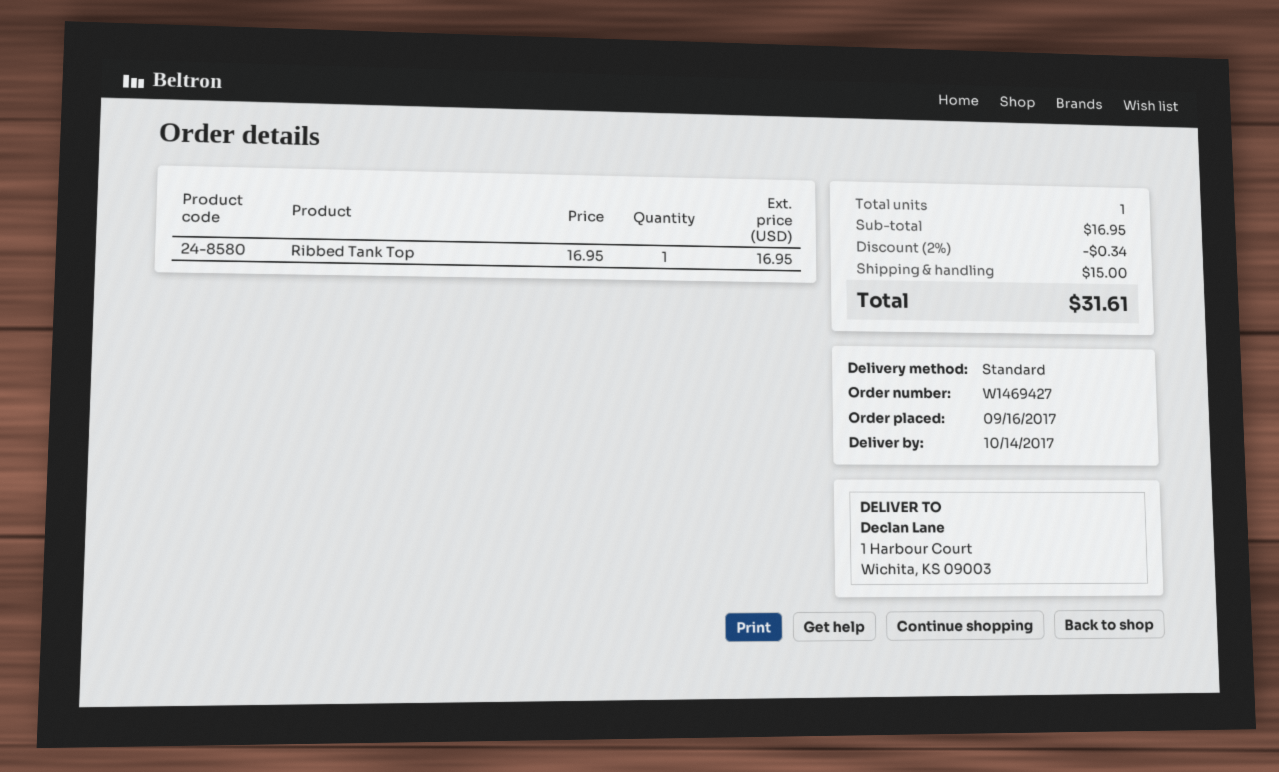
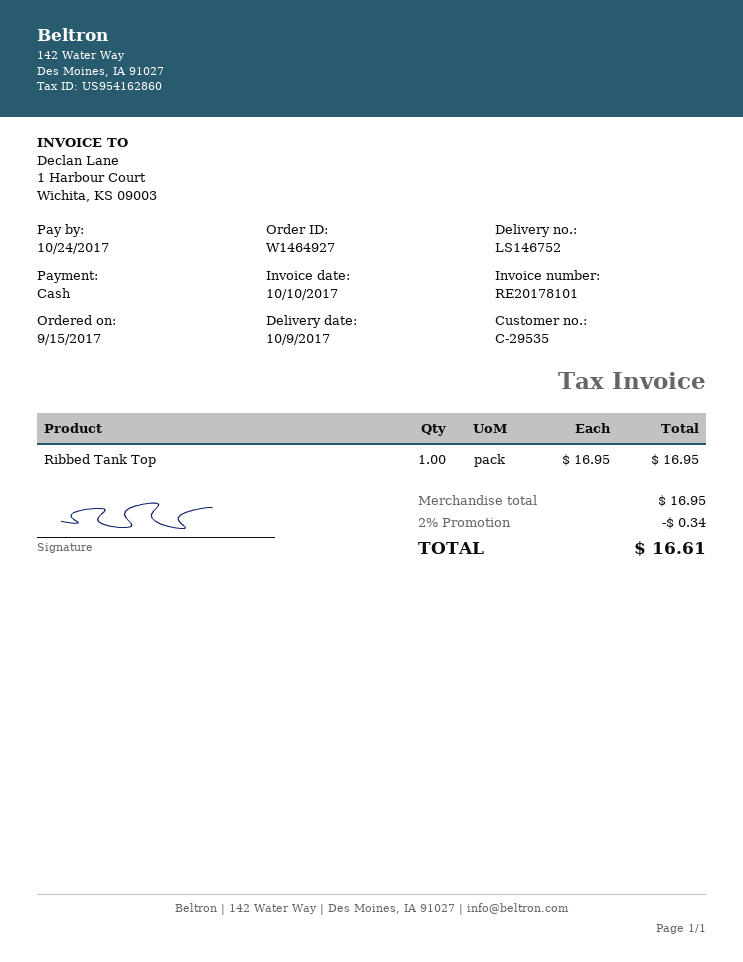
order number: W1469427 -> W1464927
order date: 2017-09-16 -> 2017-09-15
delivery date: 2017-10-14 -> 2017-10-09
shipping: 15.00 -> none
total: 31.61 -> 16.61

